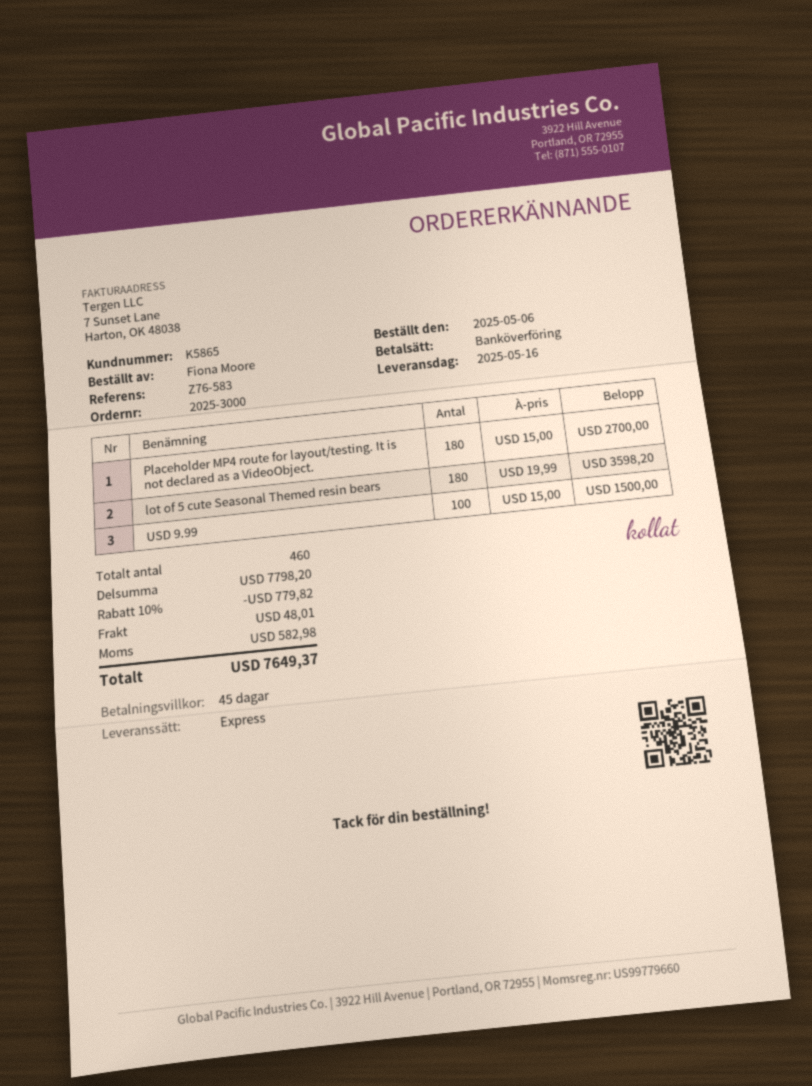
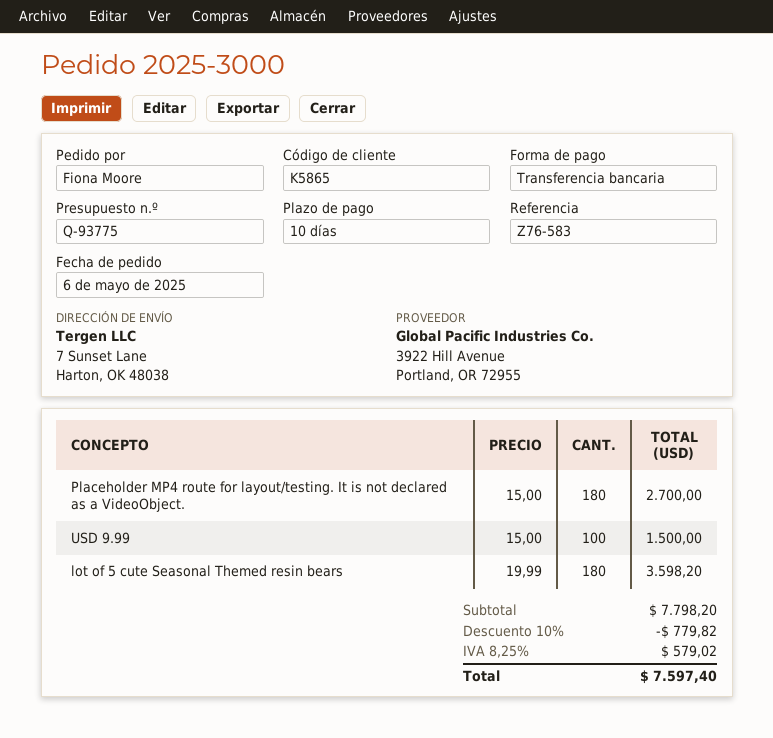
payment terms: 45 days -> 10 days
shipping: 48.01 -> none
tax: 582.98 -> 579.02
total: 7649.37 -> 7597.40

